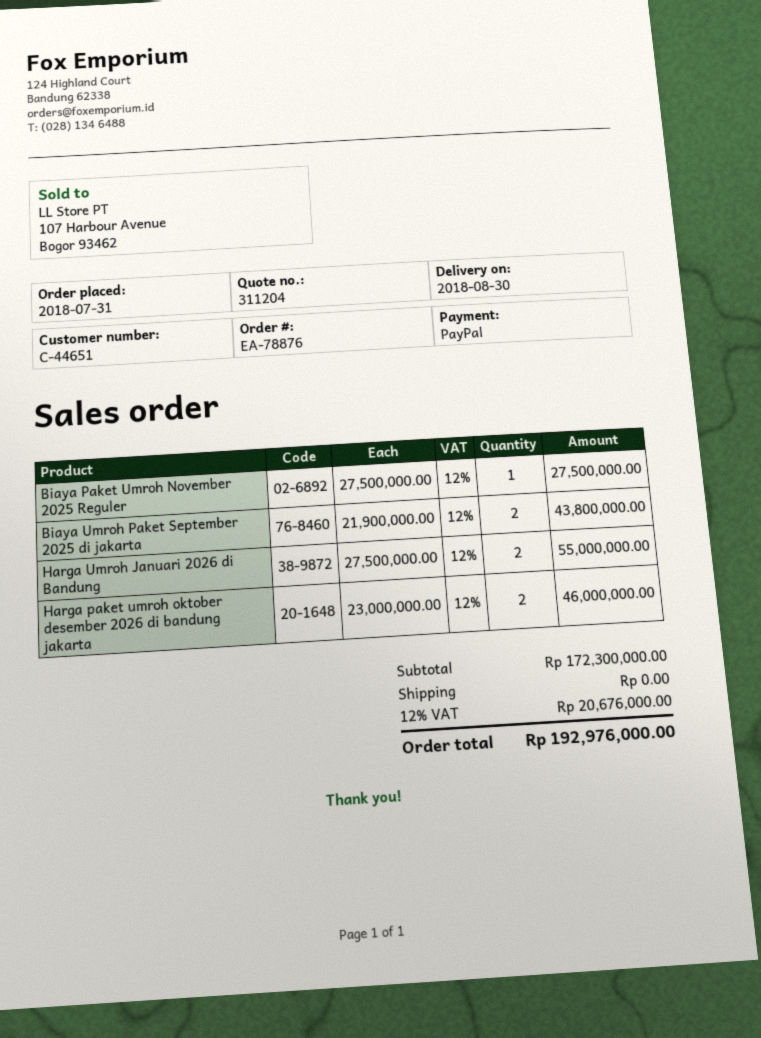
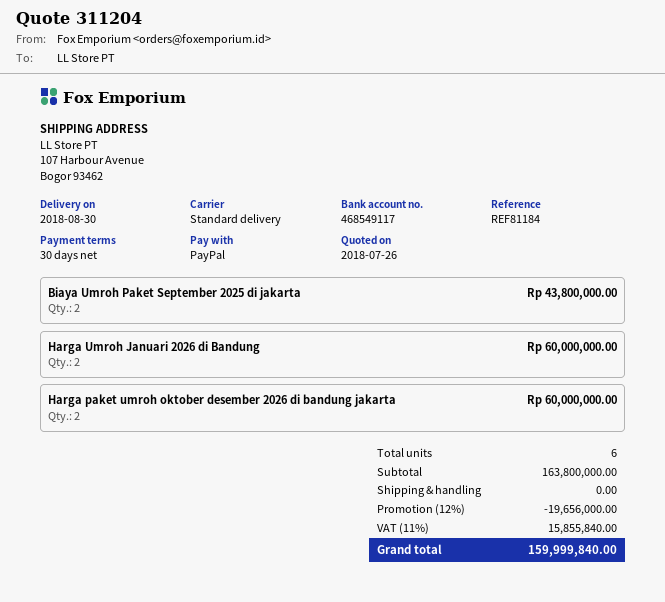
Biaya Paket Umroh November 2025 Reguler: 1 for 27500000.00 -> none
Harga Umroh Januari 2026 di Bandung: 2 for 55000000.00 -> 2 for 60000000.00
Harga paket umroh oktober desember 2026 di bandung jakarta: 2 for 46000000.00 -> 2 for 60000000.00
subtotal: 172300000.00 -> 163800000.00
discount: none -> 12% = 19656000.00
tax: 12% = 20676000.00 -> 11% = 15855840.00
total: 192976000.00 -> 159999840.00

